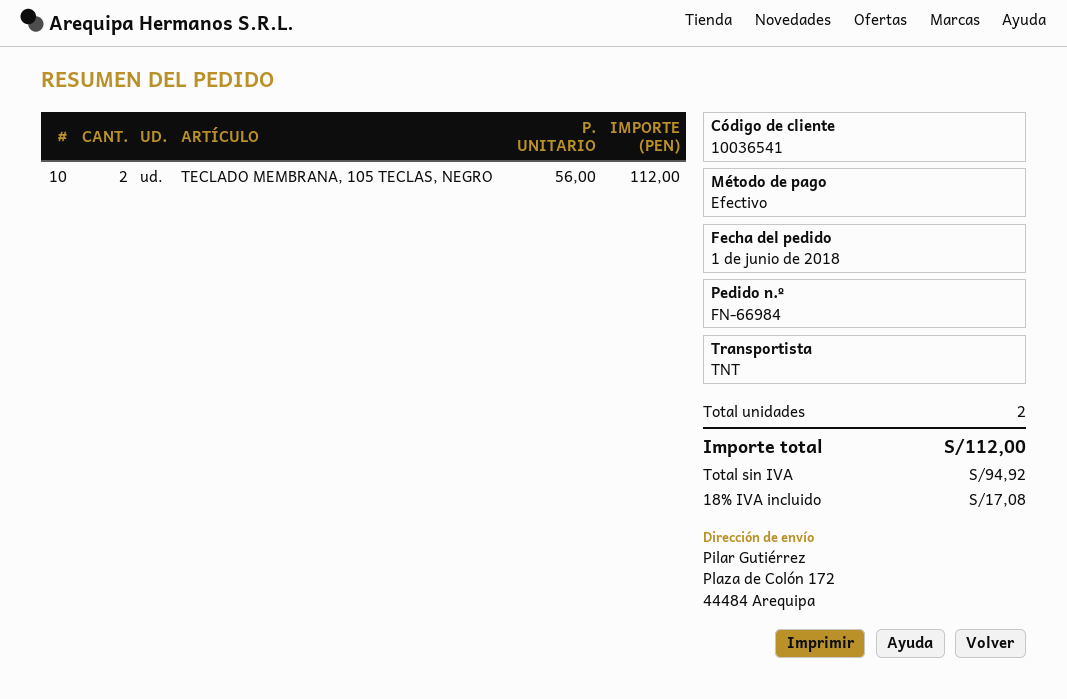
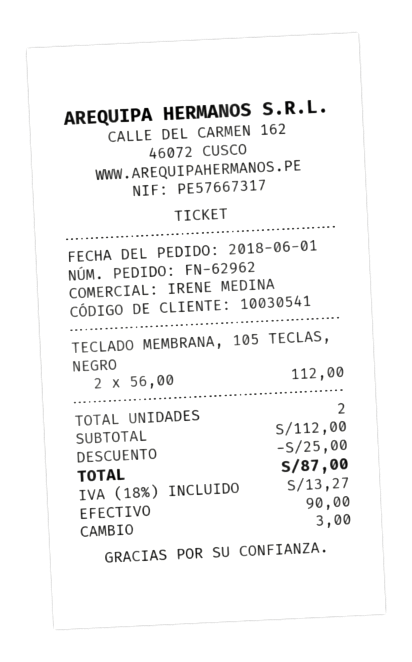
order number: FN-66984 -> FN-62962
customer number: 10036541 -> 10030541
discount: none -> 25.00
tax: 18% = 17.08 -> 18% = 13.27
total: 112.00 -> 87.00

